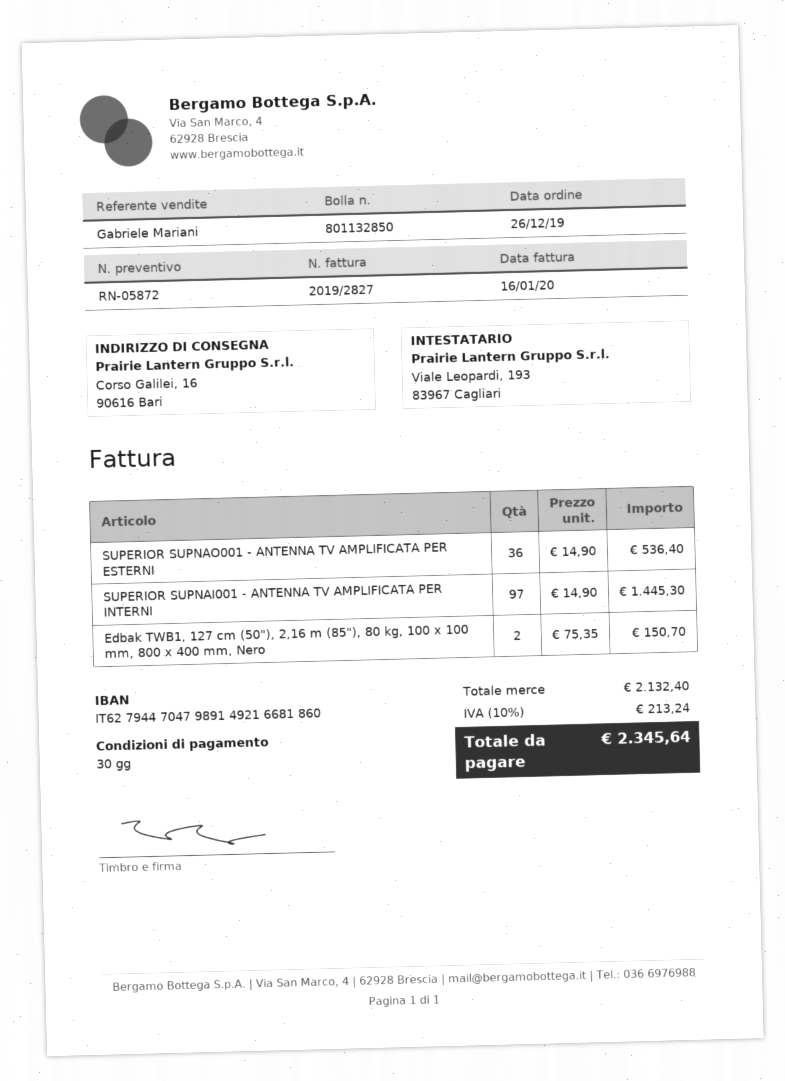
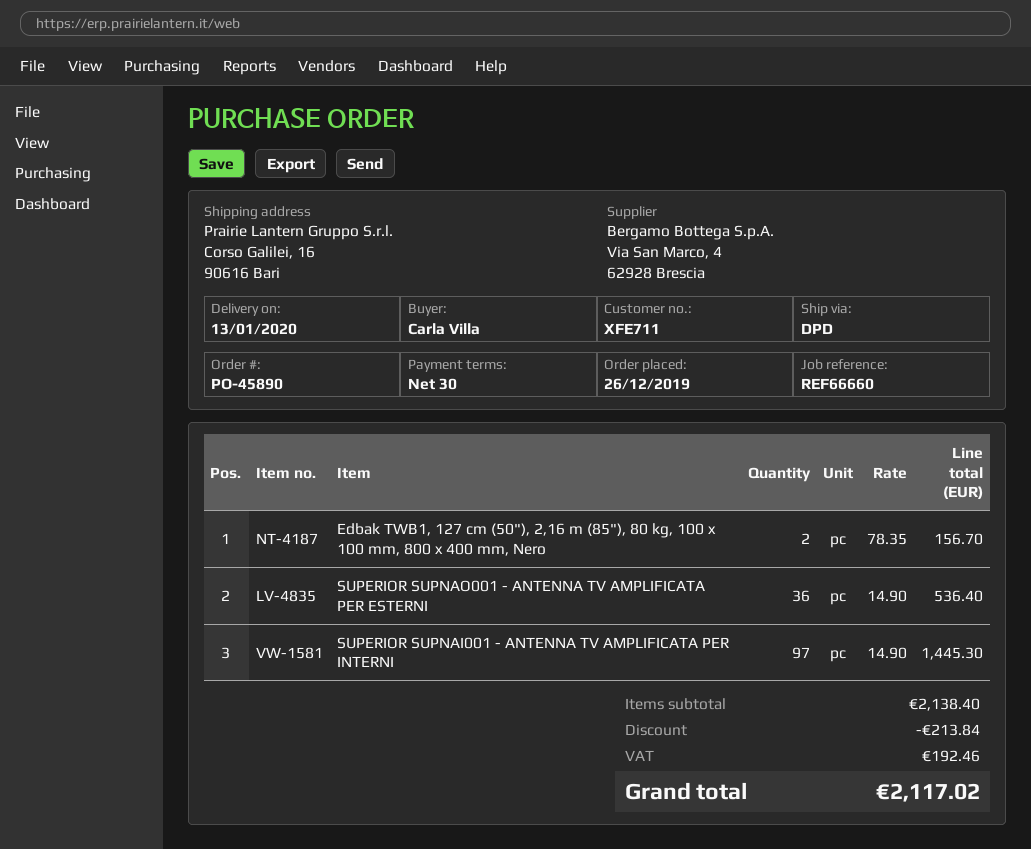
Edbak TWB1, 127 cm (50"), 2,16 m (85"), 80 kg, 100 x 100 mm, 800 x 400 mm, Nero: 2 x 75.35 = 150.70 -> 2 x 78.35 = 156.70
subtotal: 2132.40 -> 2138.40
discount: none -> 213.84
tax: 213.24 -> 192.46
total: 2345.64 -> 2117.02

